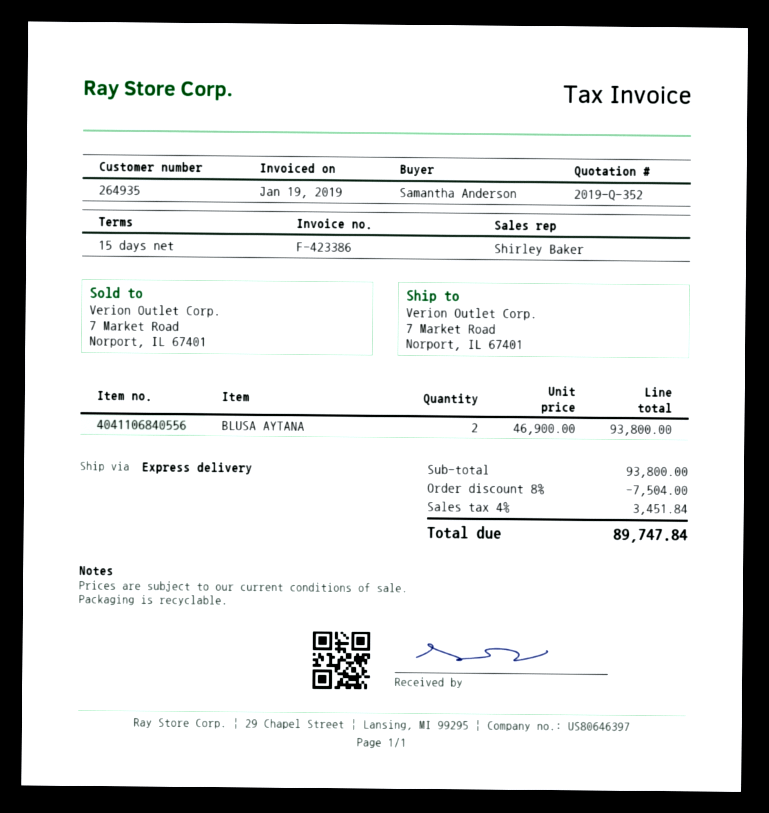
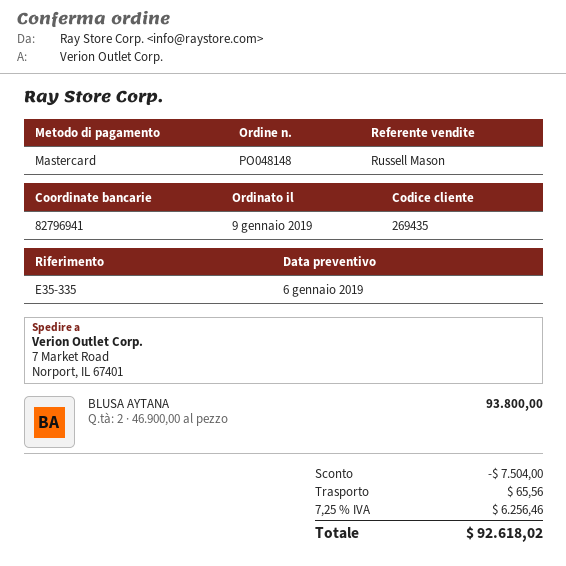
customer number: 264935 -> 269435
sales rep: Shirley Baker -> Russell Mason
shipping: none -> 65.56
tax: 4% = 3451.84 -> 7.25% = 6256.46
total: 89747.84 -> 92618.02

